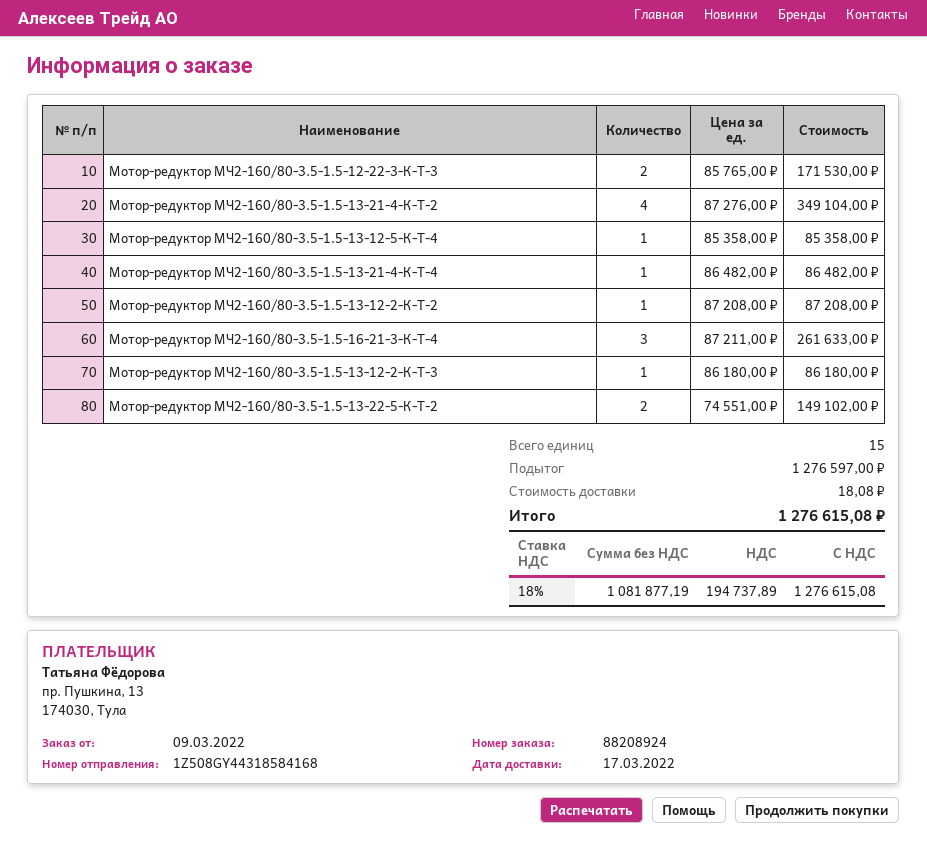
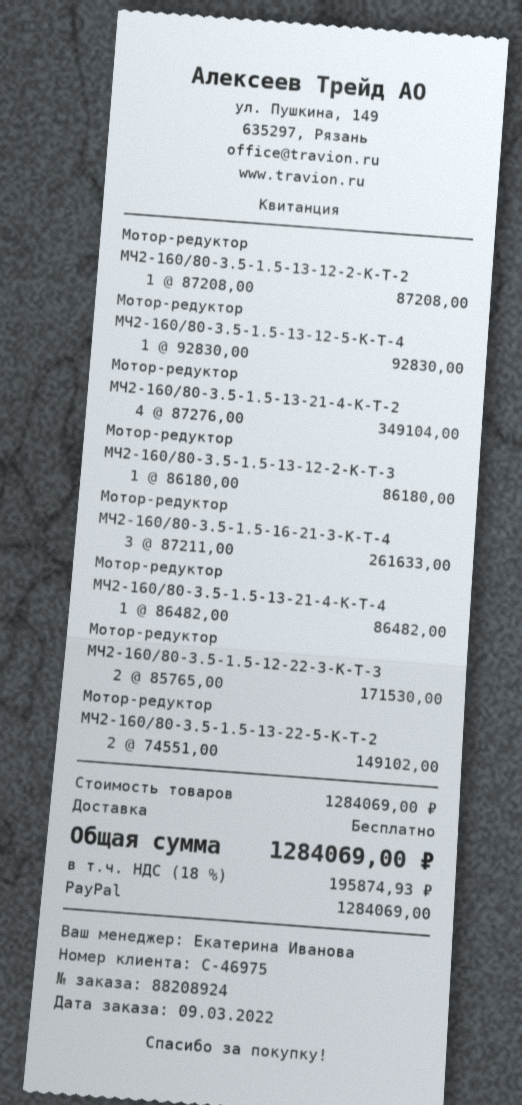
Мотор-редуктор МЧ2-160/80-3.5-1.5-13-12-5-К-Т-4: 1 x 85358.00 = 85358.00 -> 1 x 92830.00 = 92830.00
subtotal: 1276597.00 -> 1284069.00
shipping: 18.08 -> 0.00
tax: 18% = 194737.89 -> 18% = 195874.93
total: 1276615.08 -> 1284069.00

